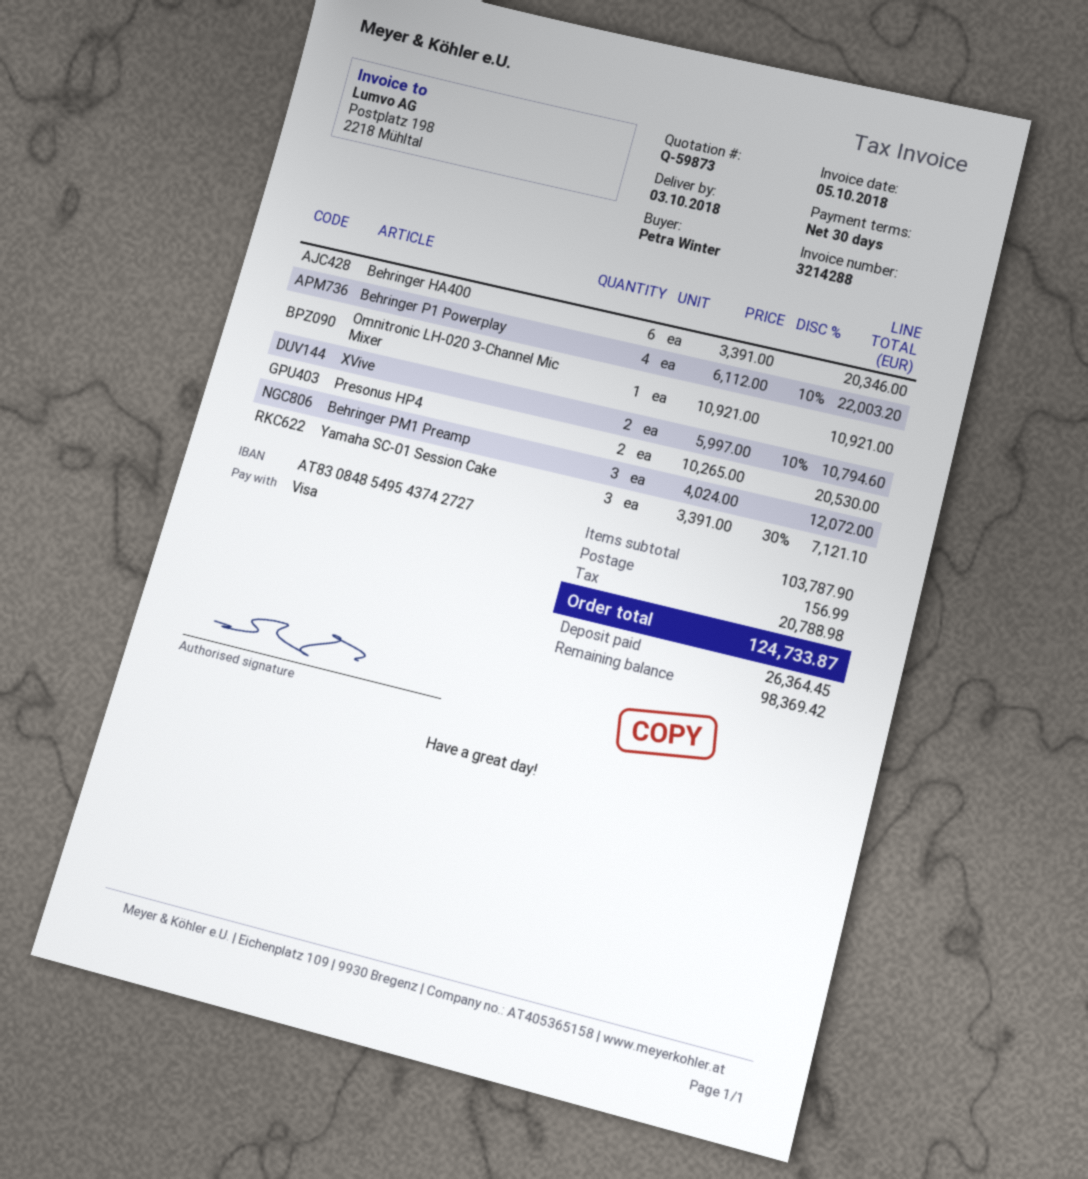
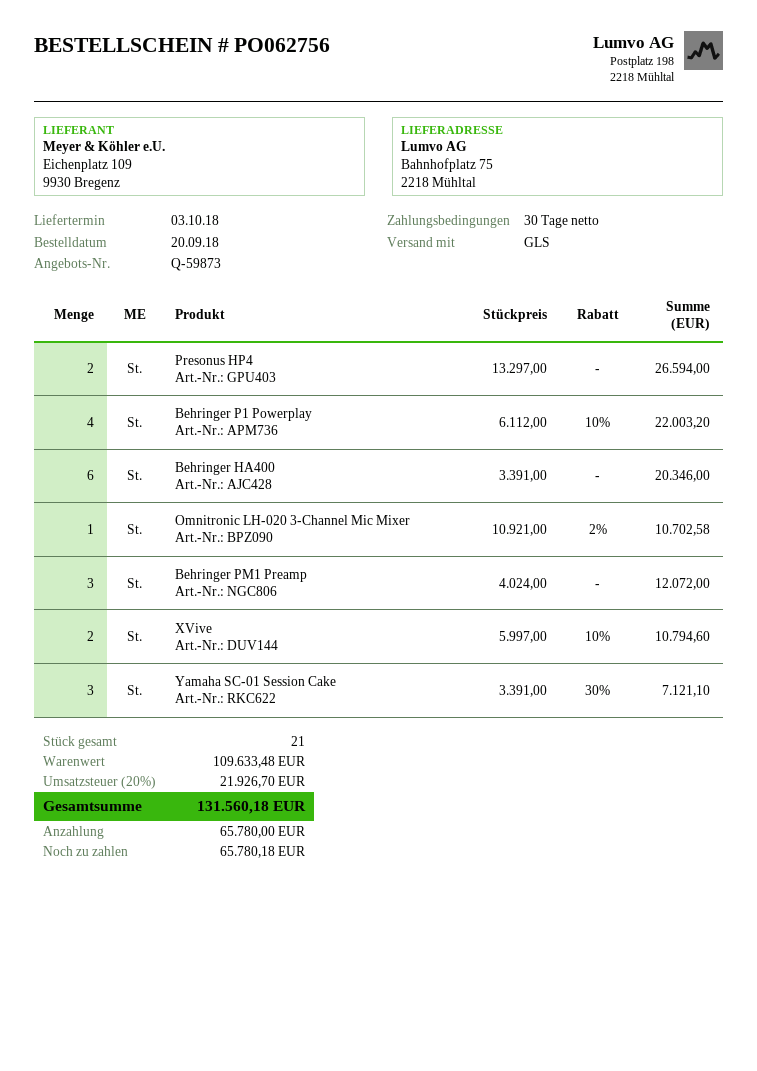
Omnitronic LH-020 3-Channel Mic Mixer: 1 x 10921.00 = 10921.00 -> 1 x 10921.00 - 2% = 10702.58
Presonus HP4: 2 x 10265.00 = 20530.00 -> 2 x 13297.00 = 26594.00
subtotal: 103787.90 -> 109633.48
shipping: 156.99 -> none
tax: 20788.98 -> 21926.70
total: 124733.87 -> 131560.18
deposit: 26364.45 -> 65780.00
balance: 98369.42 -> 65780.18

